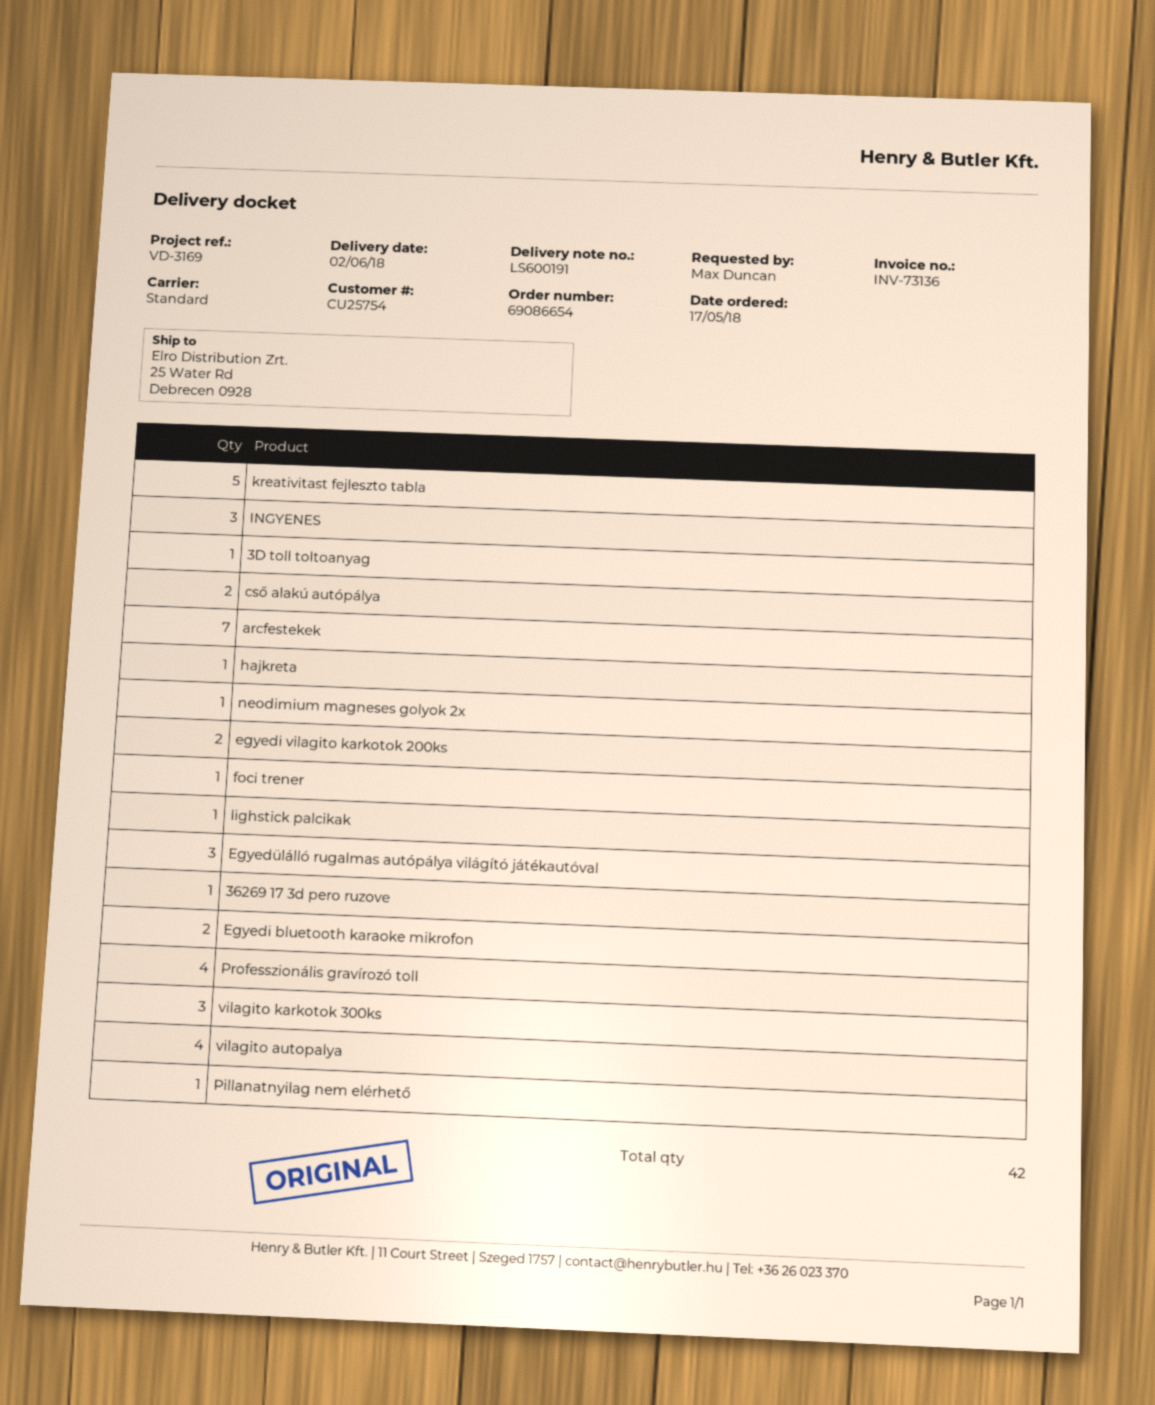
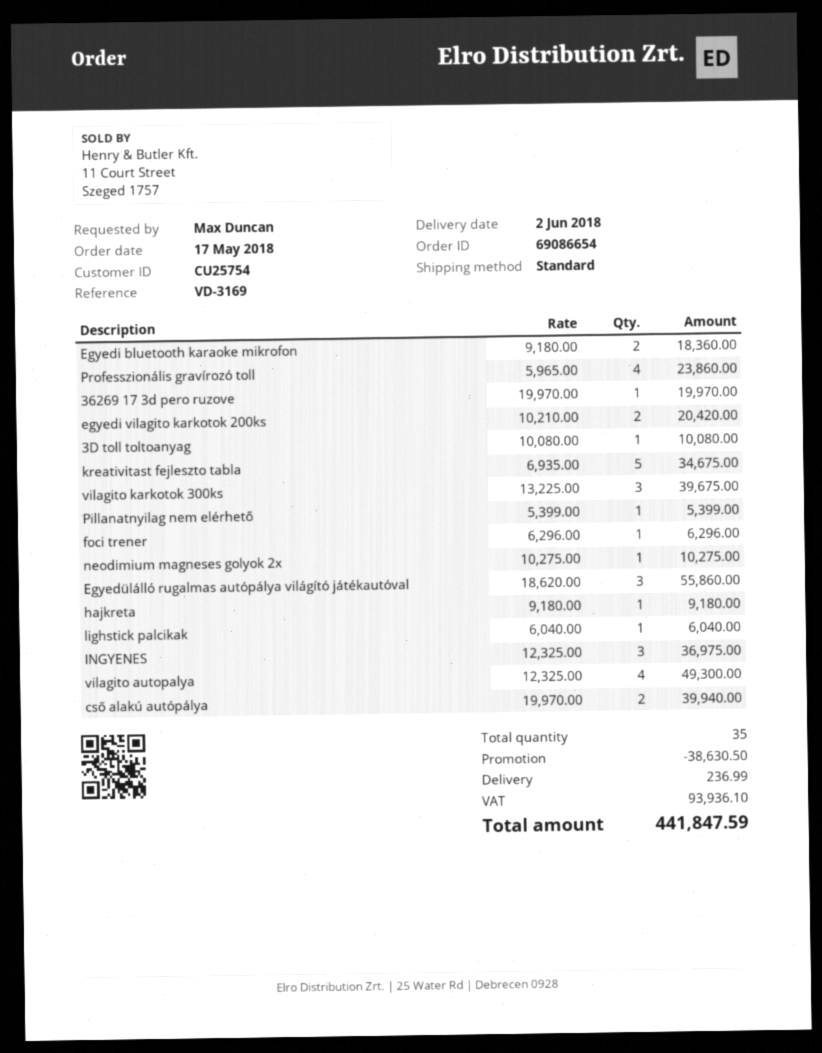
arcfestekek: 7 -> none
total quantity: 42 -> 35

